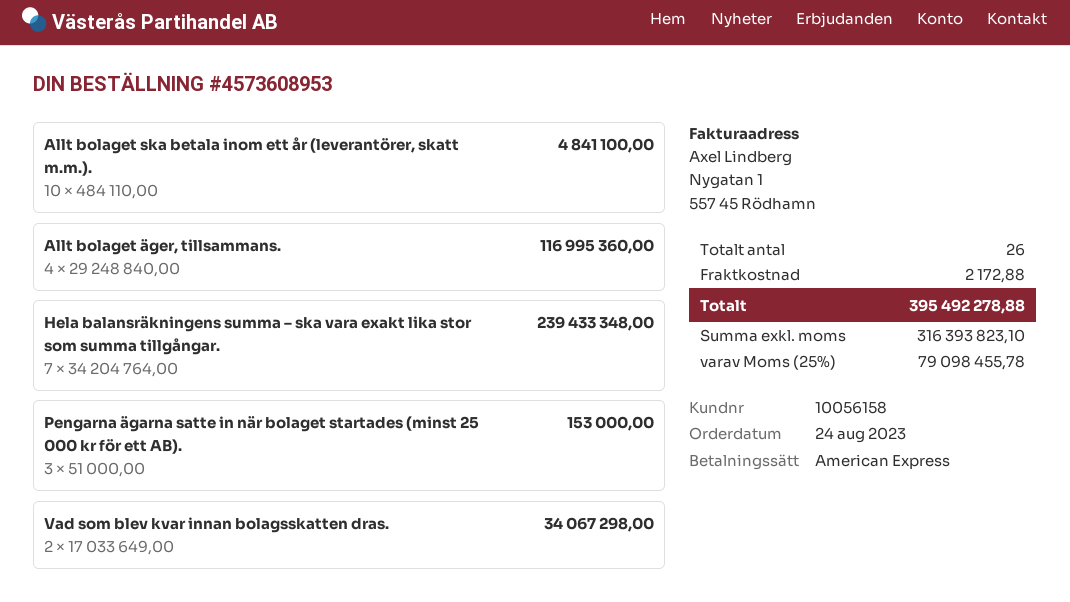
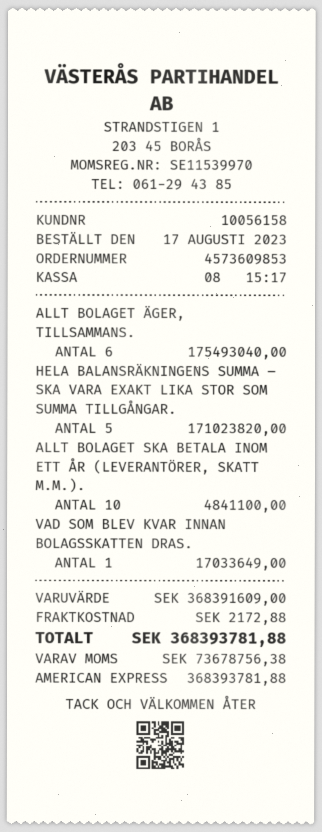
order number: 4573608953 -> 4573609853
order date: 2023-08-24 -> 2023-08-17
Allt bolaget äger, tillsammans.: 4 for 116995360.00 -> 6 for 175493040.00
Hela balansräkningens summa – ska vara exakt lika stor som summa tillgångar.: 7 for 239433348.00 -> 5 for 171023820.00
Pengarna ägarna satte in när bolaget startades (minst 25 000 kr för ett AB).: 3 for 153000.00 -> none
Vad som blev kvar innan bolagsskatten dras.: 2 for 34067298.00 -> 1 for 17033649.00
tax: 79098455.78 -> 73678756.38
total: 395492278.88 -> 368393781.88

